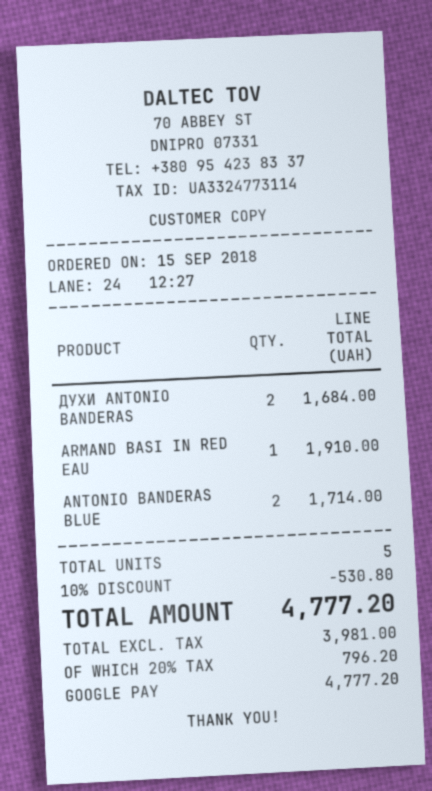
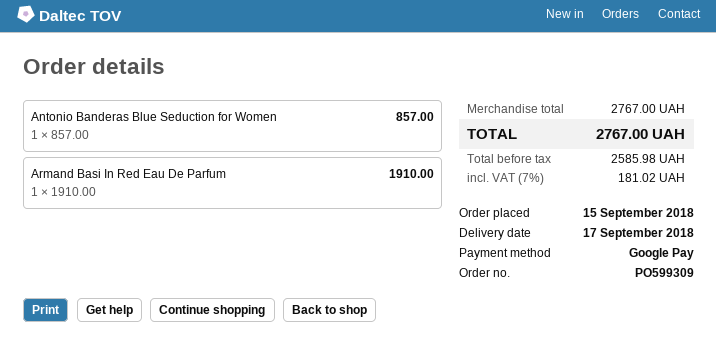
ДУХИ ANTONIO BANDERAS: 2 for 1684.00 -> none
ANTONIO BANDERAS BLUE: 2 for 1714.00 -> 1 for 857.00
discount: 10% = 530.80 -> none
net: 3981.00 -> 2585.98
tax: 20% = 796.20 -> 7% = 181.02
total: 4777.20 -> 2767.00

